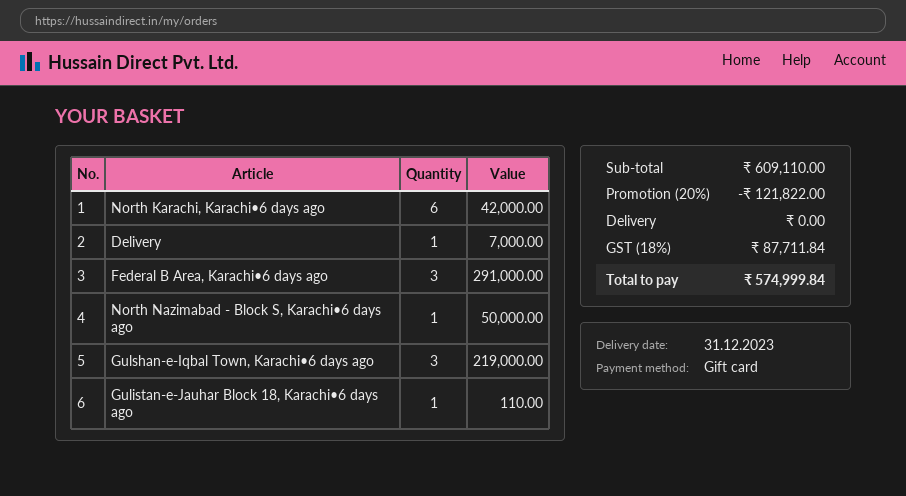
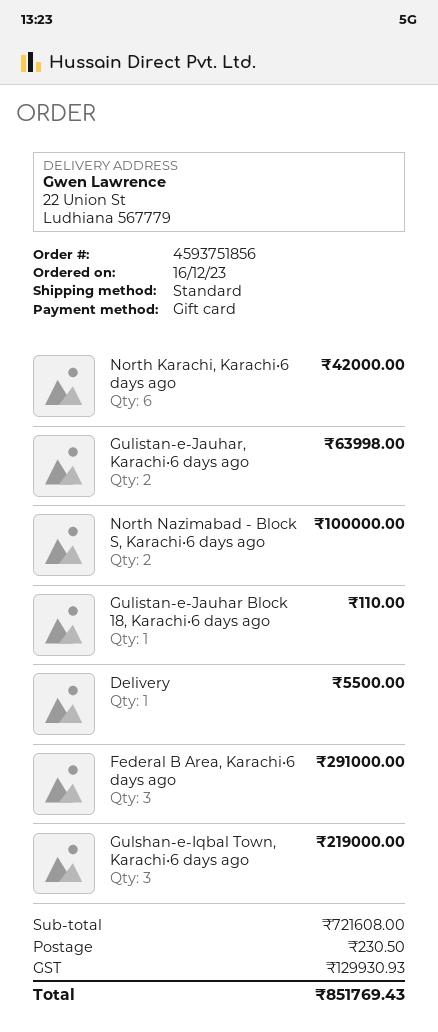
Delivery: 1 for 7000.00 -> 1 for 5500.00
North Nazimabad - Block S, Karachi•6 days ago: 1 for 50000.00 -> 2 for 100000.00
Gulistan-e-Jauhar, Karachi•6 days ago: none -> 2 for 63998.00
subtotal: 609110.00 -> 721608.00
discount: 20% = 121822.00 -> none
shipping: 0.00 -> 230.50
tax: 87711.84 -> 129930.93
total: 574999.84 -> 851769.43

